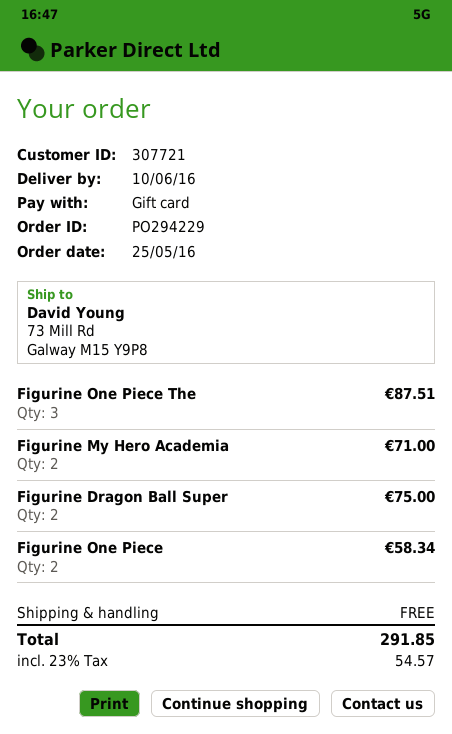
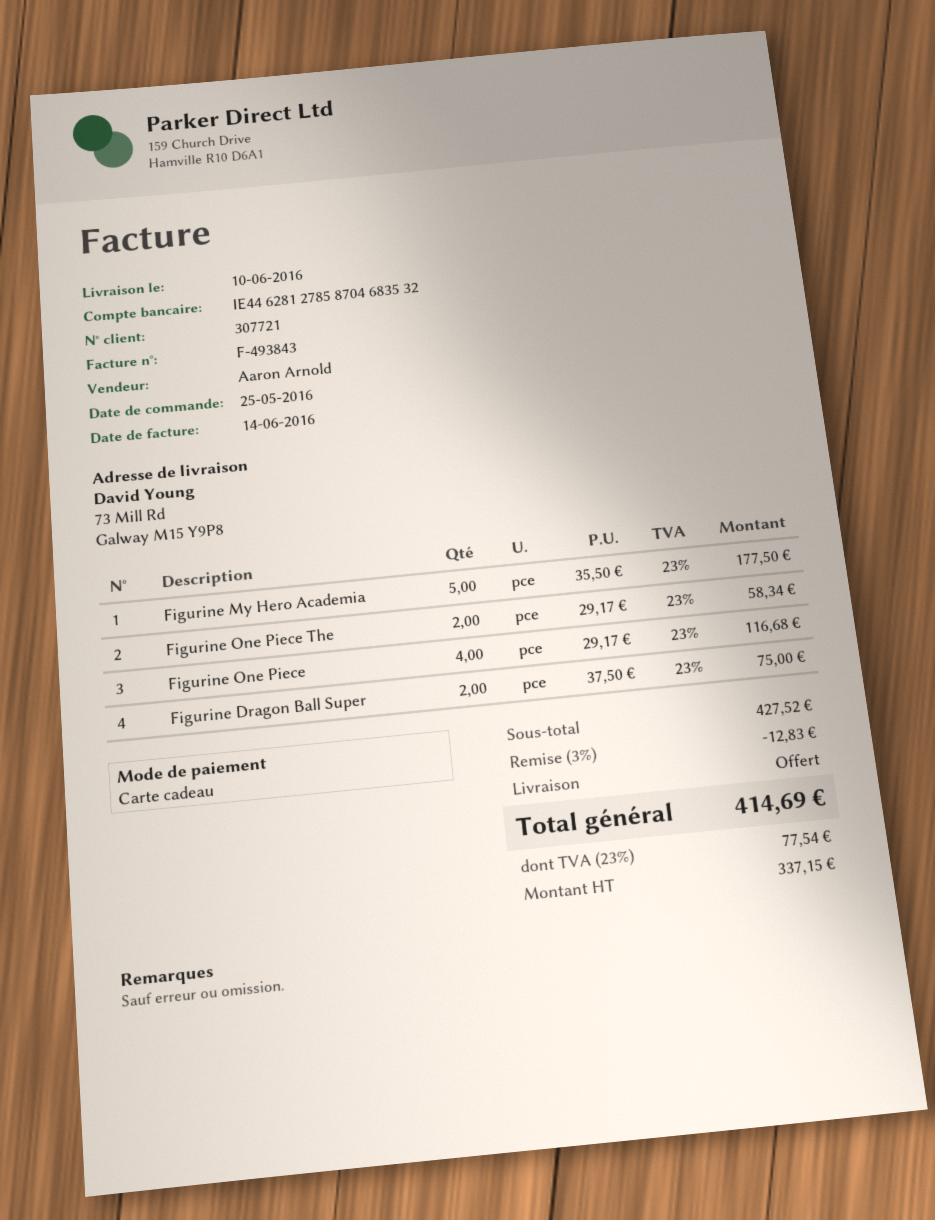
Figurine One Piece The: 3 for 87.51 -> 2 for 58.34
Figurine My Hero Academia: 2 for 71.00 -> 5 for 177.50
Figurine One Piece: 2 for 58.34 -> 4 for 116.68
discount: none -> 3% = 12.83
tax: 23% = 54.57 -> 23% = 77.54
total: 291.85 -> 414.69

